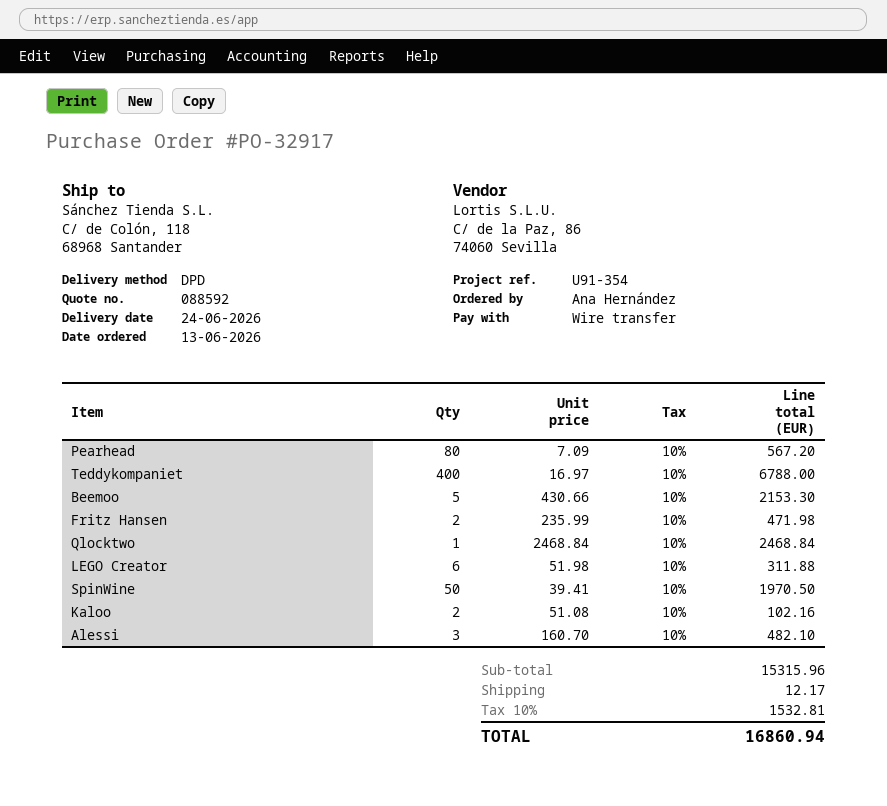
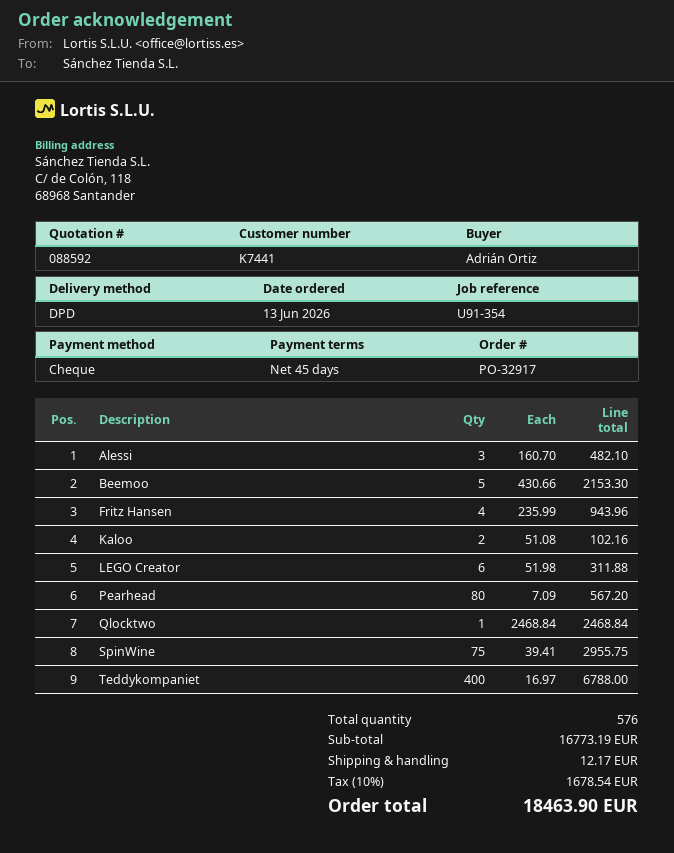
ordered by: Ana Hernández -> Adrián Ortiz
payment method: bank transfer -> cheque
Fritz Hansen: 2 x 235.99 = 471.98 -> 4 x 235.99 = 943.96
SpinWine: 50 x 39.41 = 1970.50 -> 75 x 39.41 = 2955.75
subtotal: 15315.96 -> 16773.19
tax: 10% = 1532.81 -> 10% = 1678.54
total: 16860.94 -> 18463.90

